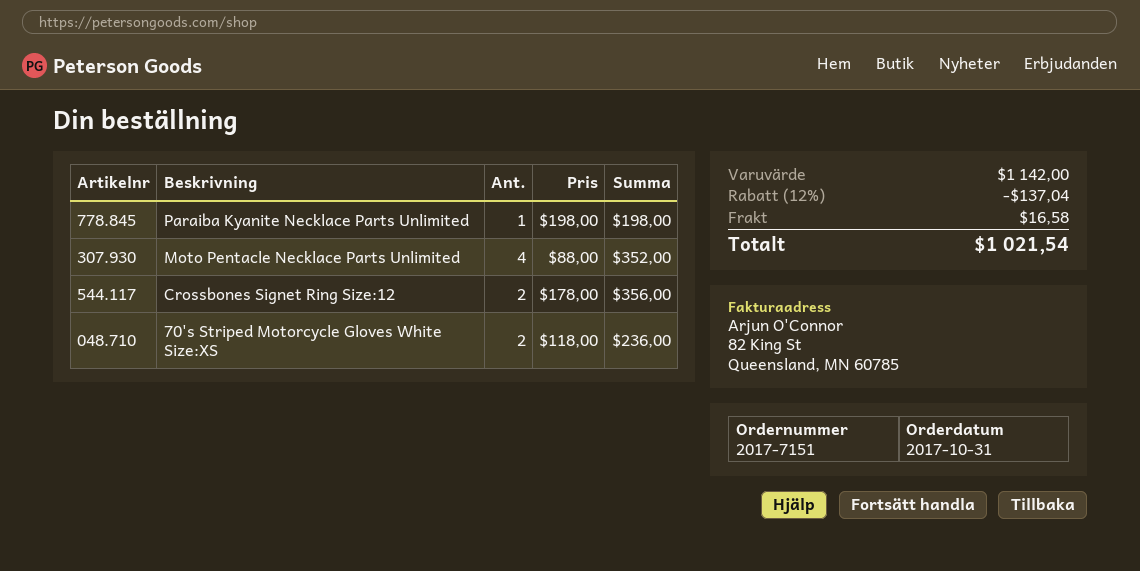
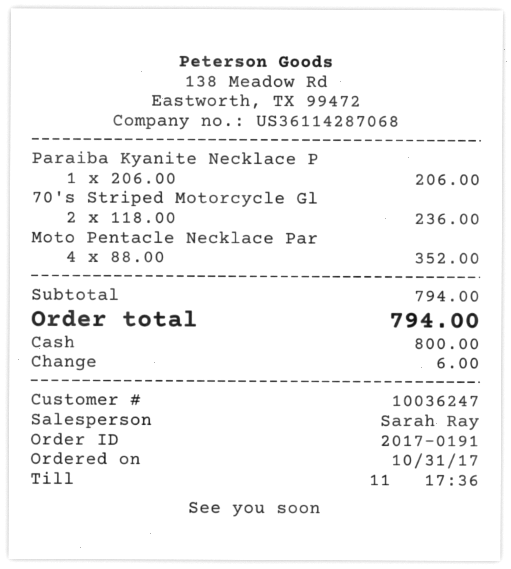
order number: 2017-7151 -> 2017-0191
Paraiba Kyanite Necklace Parts Unlimited: 1 x 198.00 = 198.00 -> 1 x 206.00 = 206.00
Crossbones Signet Ring Size:12: 2 x 178.00 = 356.00 -> none
subtotal: 1142.00 -> 794.00
discount: 12% = 137.04 -> none
shipping: 16.58 -> none
total: 1021.54 -> 794.00

